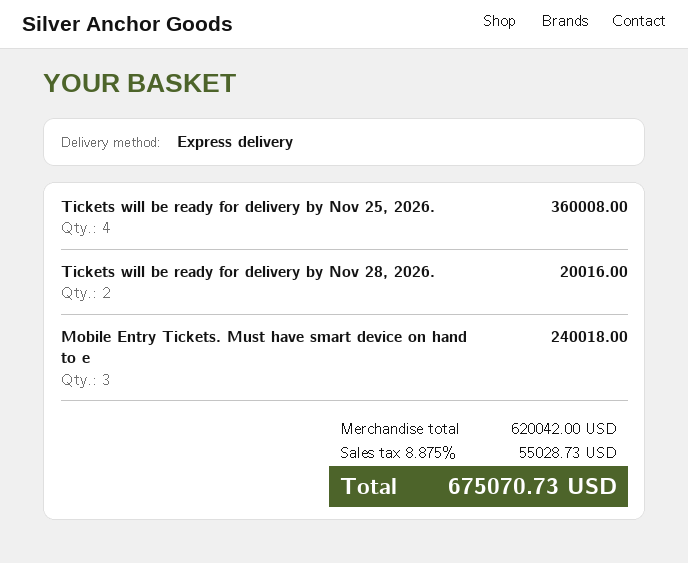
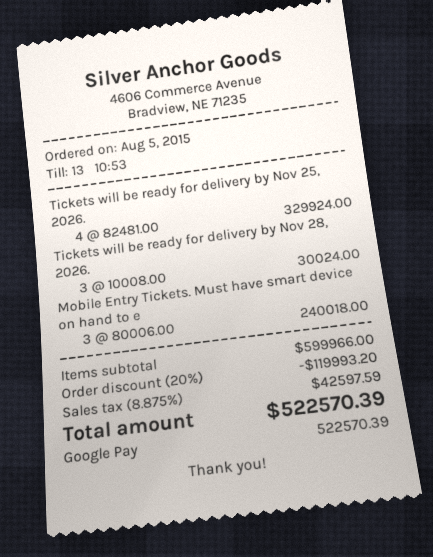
Tickets will be ready for delivery by Nov 25, 2026.: 4 for 360008.00 -> 4 for 329924.00
Tickets will be ready for delivery by Nov 28, 2026.: 2 for 20016.00 -> 3 for 30024.00
subtotal: 620042.00 -> 599966.00
discount: none -> 20% = 119993.20
tax: 8.875% = 55028.73 -> 8.875% = 42597.59
total: 675070.73 -> 522570.39

